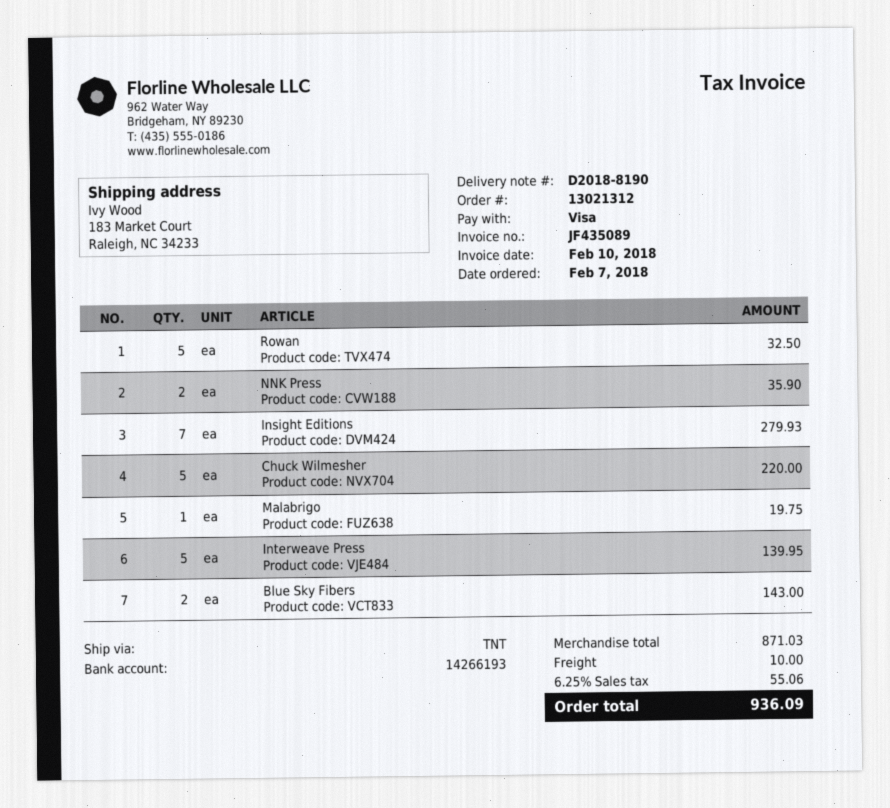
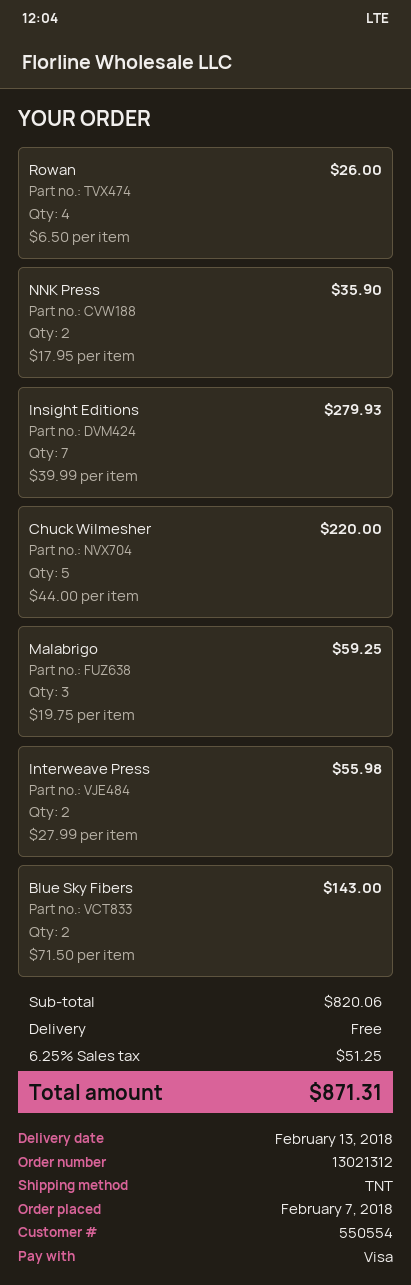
Rowan: 5 for 32.50 -> 4 for 26.00
Malabrigo: 1 for 19.75 -> 3 for 59.25
Interweave Press: 5 for 139.95 -> 2 for 55.98
subtotal: 871.03 -> 820.06
shipping: 10.00 -> 0.00
tax: 6.25% = 55.06 -> 6.25% = 51.25
total: 936.09 -> 871.31

